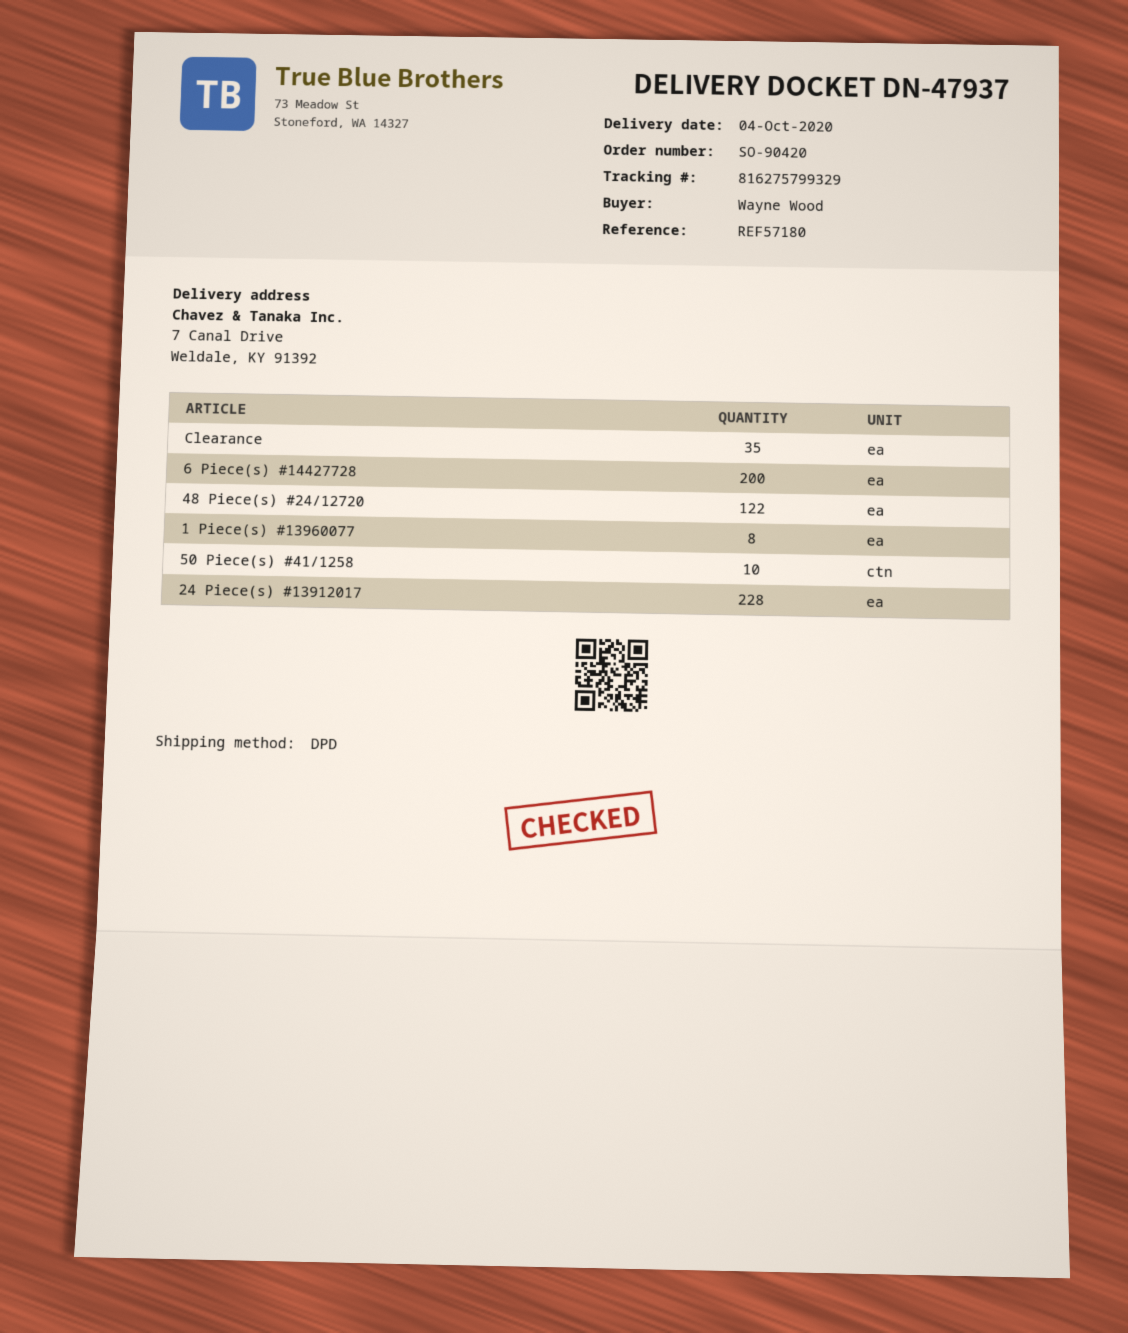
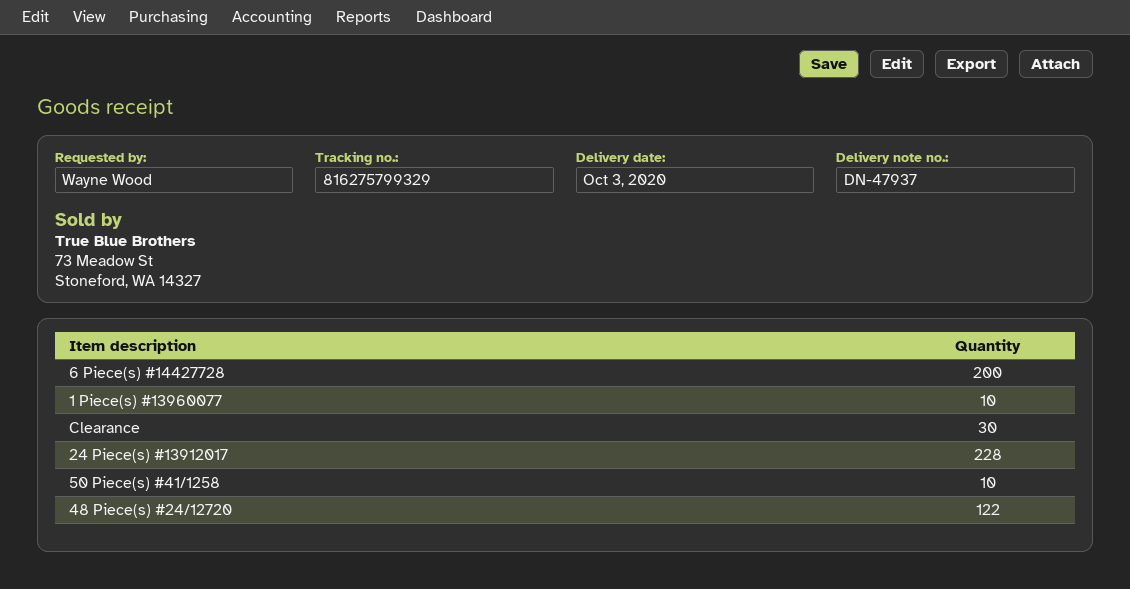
delivery date: 2020-10-04 -> 2020-10-03
Clearance: 35 -> 30
1 Piece(s) #13960077: 8 -> 10

